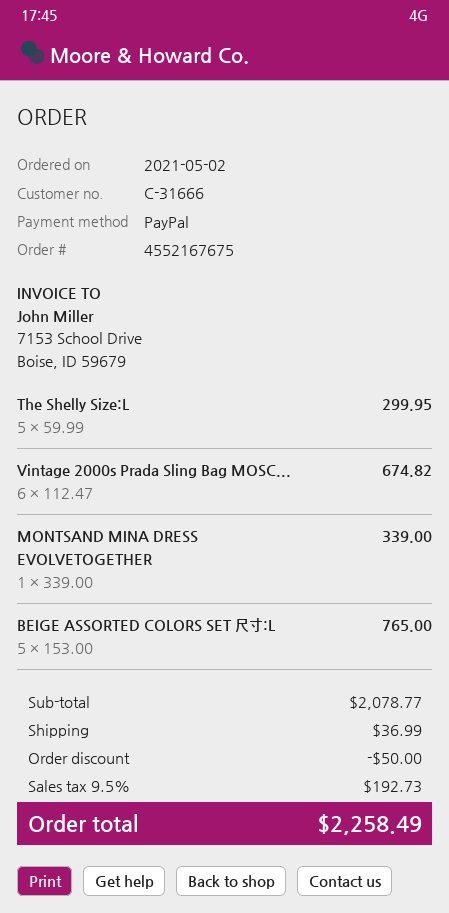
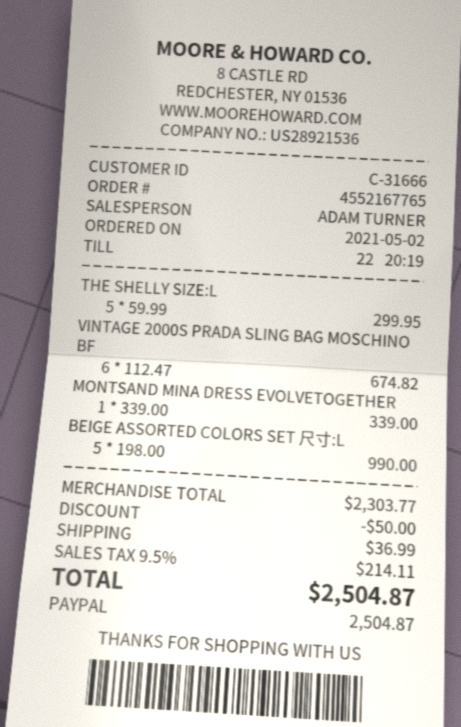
order number: 4552167675 -> 4552167765
BEIGE ASSORTED COLORS SET 尺寸:L: 5 x 153.00 = 765.00 -> 5 x 198.00 = 990.00
subtotal: 2078.77 -> 2303.77
tax: 9.5% = 192.73 -> 9.5% = 214.11
total: 2258.49 -> 2504.87

